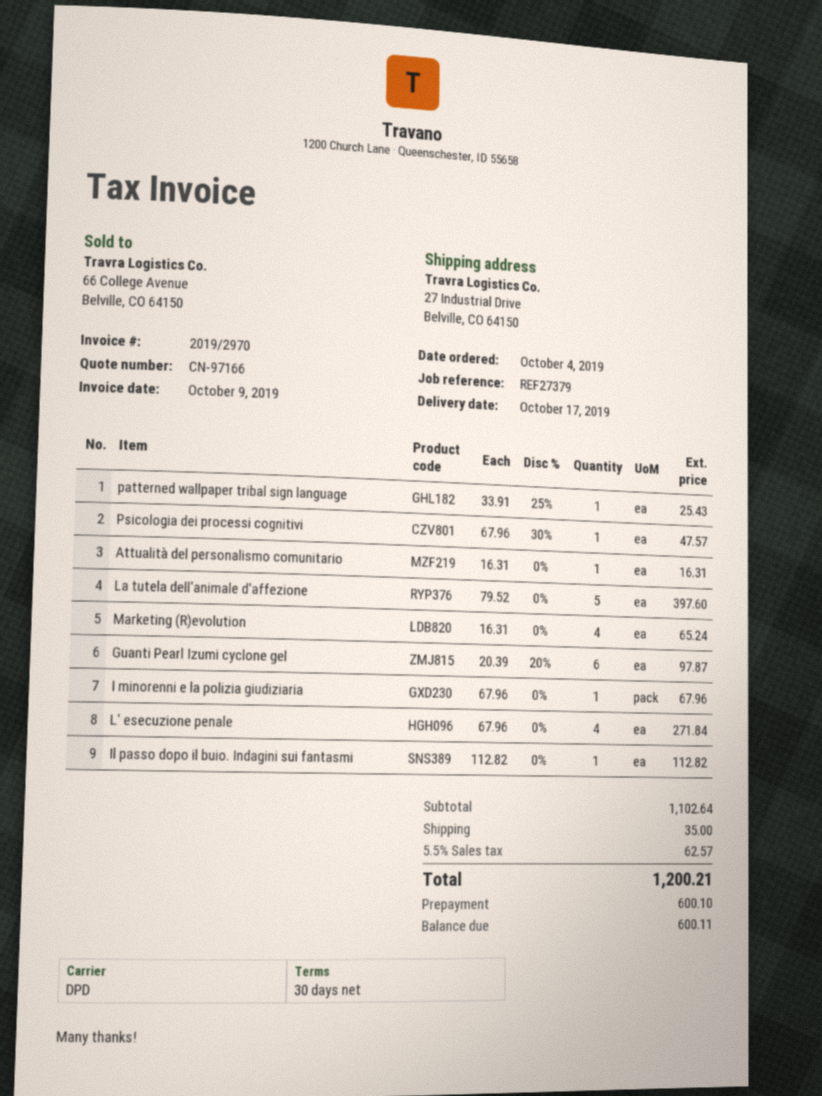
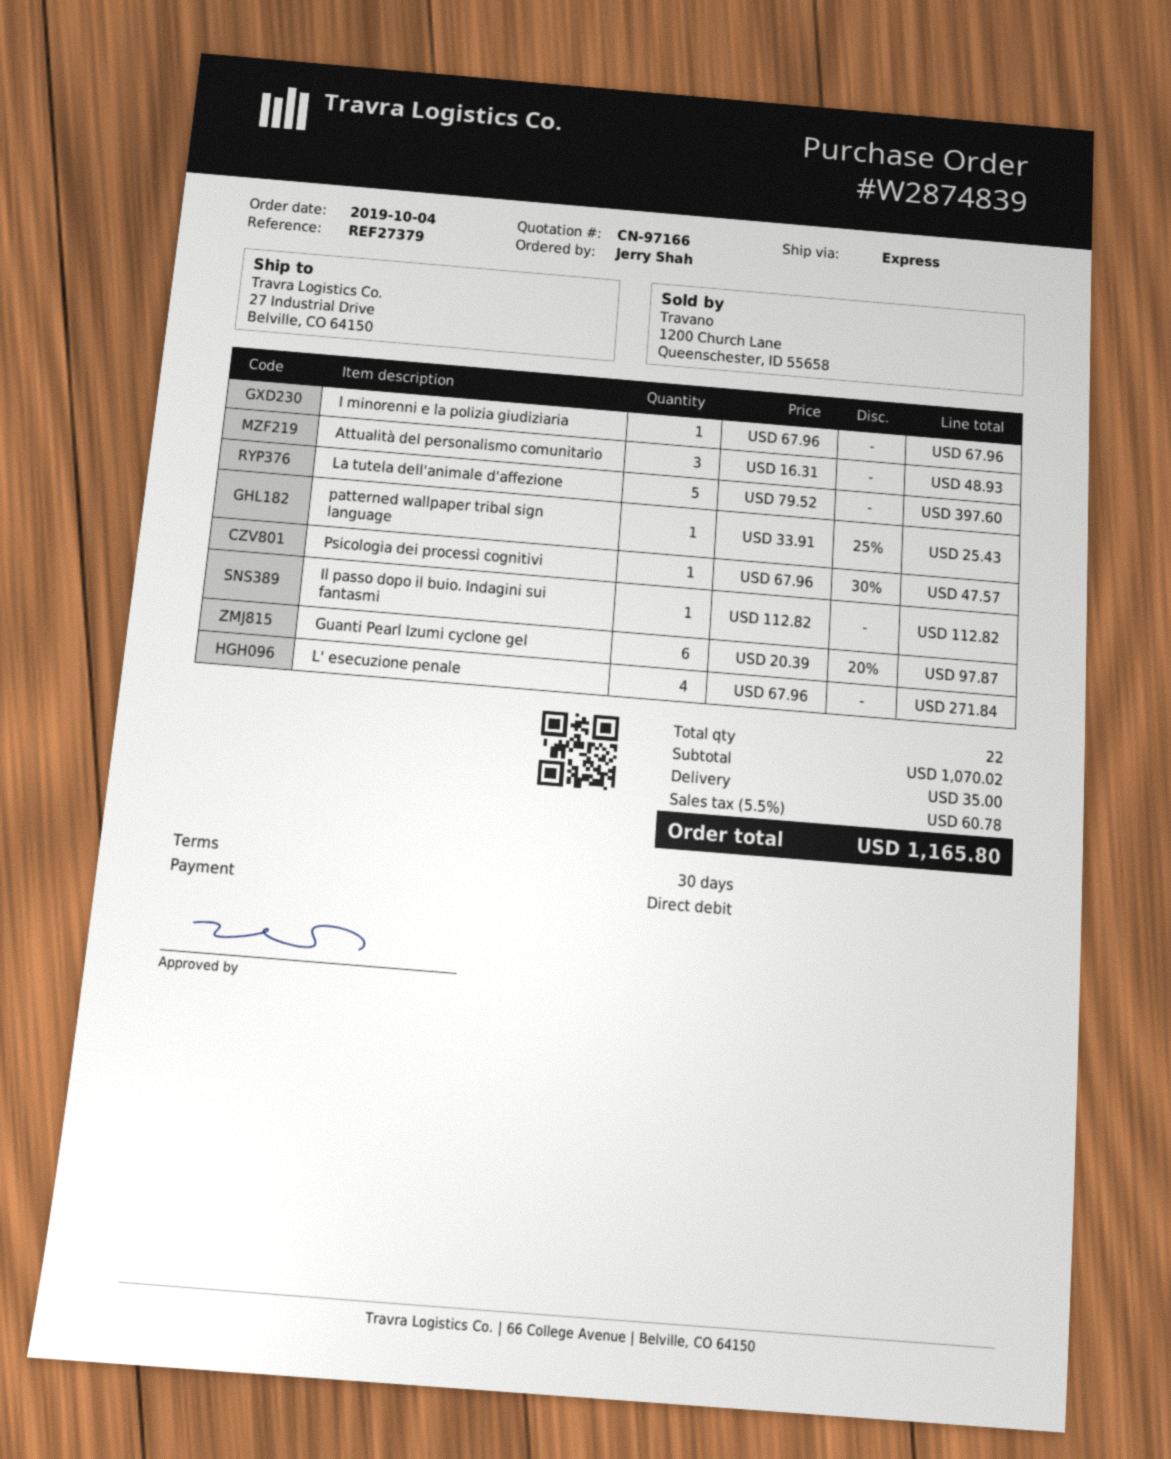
shipping method: DPD -> express
Attualità del personalismo comunitario: 1 x 16.31 = 16.31 -> 3 x 16.31 = 48.93
Marketing (R)evolution: 4 x 16.31 = 65.24 -> none
subtotal: 1102.64 -> 1070.02
tax: 5.5% = 62.57 -> 5.5% = 60.78
total: 1200.21 -> 1165.80

